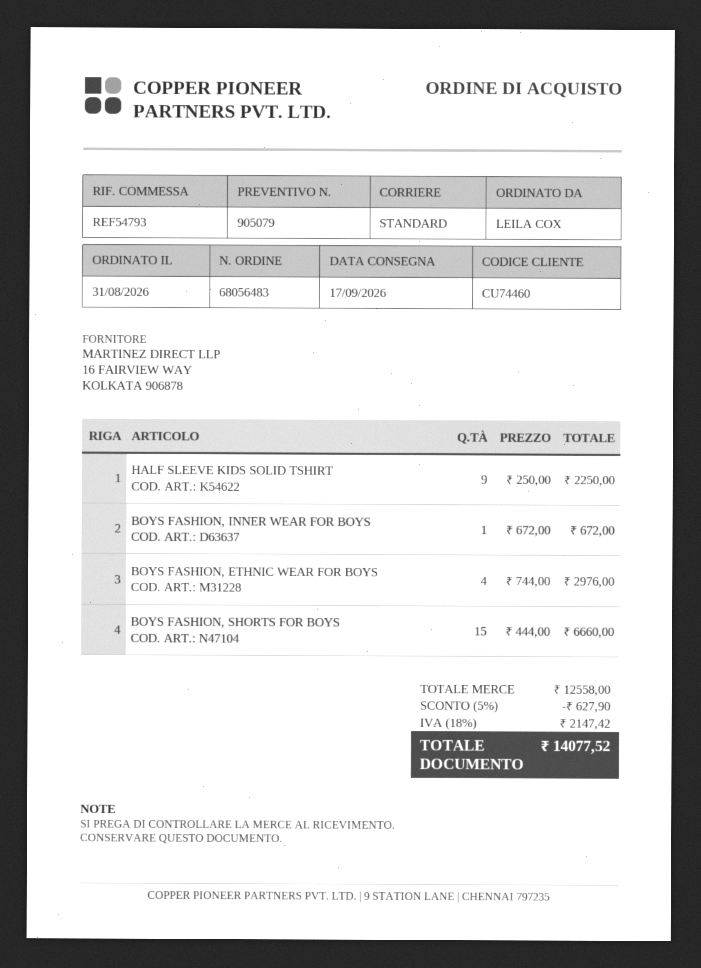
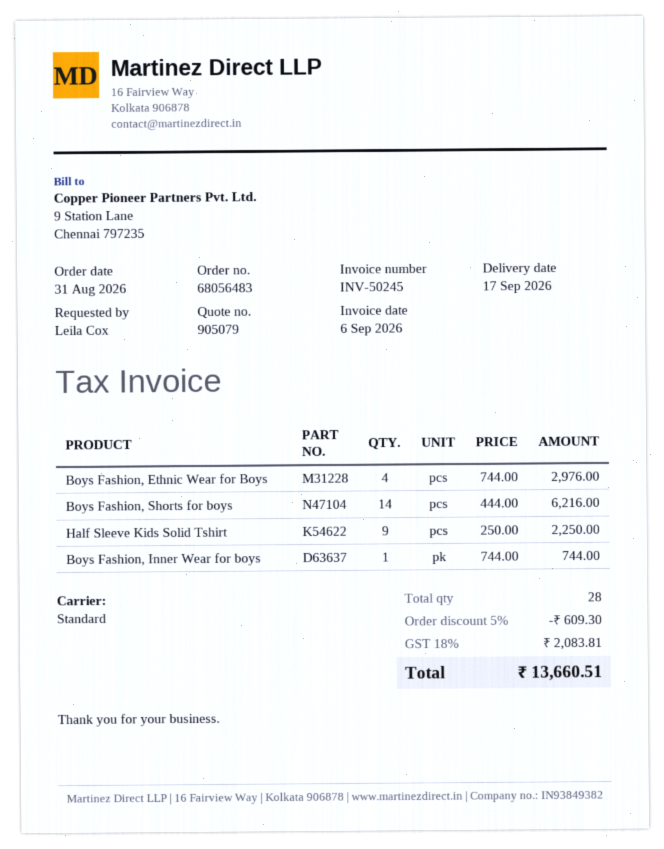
BOYS FASHION, INNER WEAR FOR BOYS: 1 x 672.00 = 672.00 -> 1 x 744.00 = 744.00
BOYS FASHION, SHORTS FOR BOYS: 15 x 444.00 = 6660.00 -> 14 x 444.00 = 6216.00
discount: 5% = 627.90 -> 5% = 609.30
tax: 18% = 2147.42 -> 18% = 2083.81
total: 14077.52 -> 13660.51

